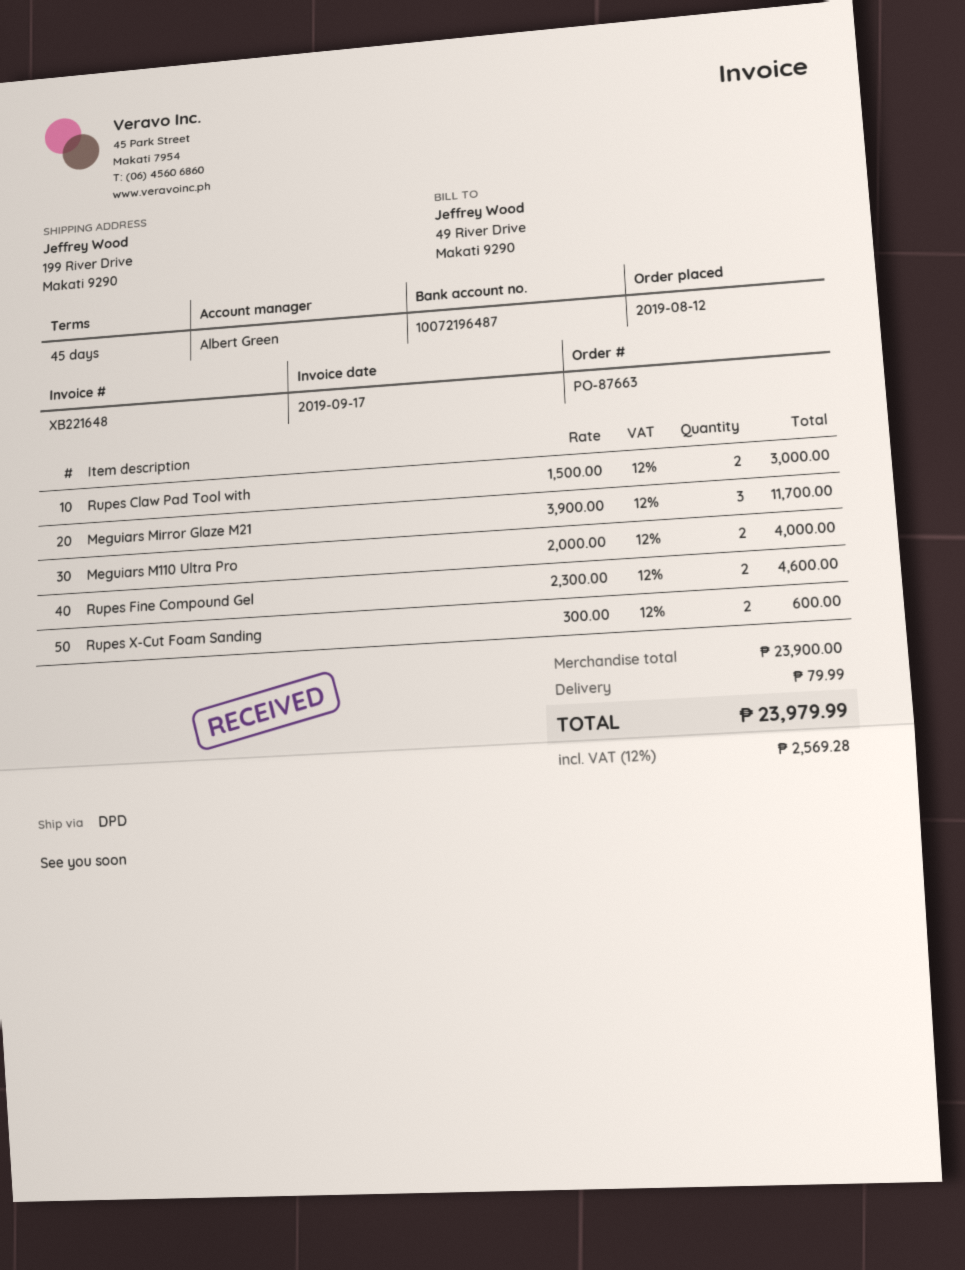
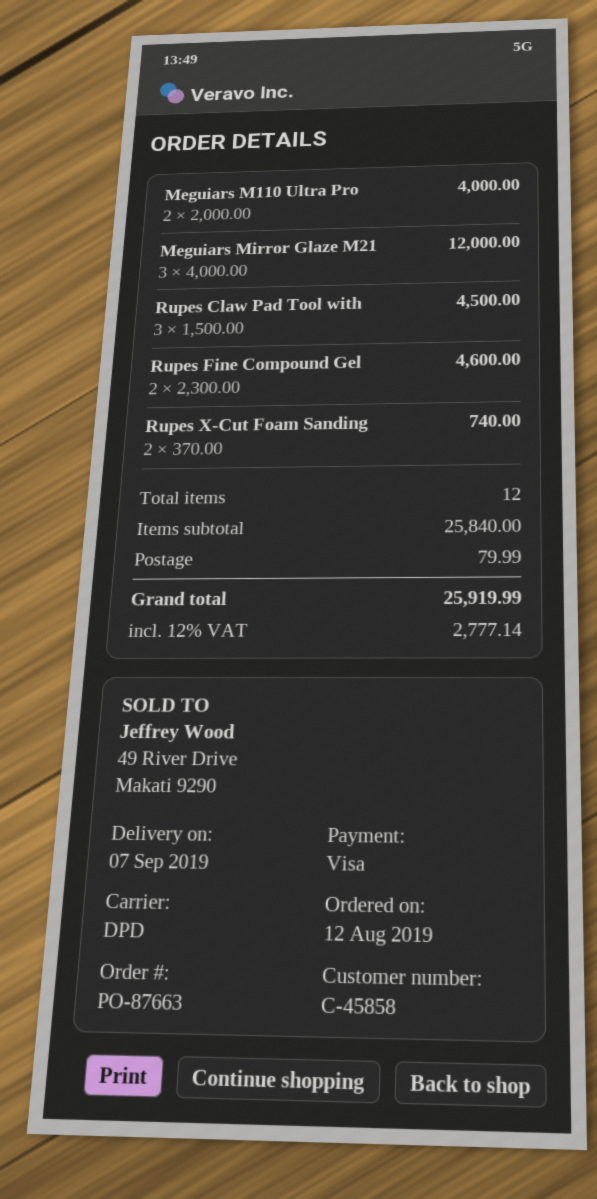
Rupes Claw Pad Tool with: 2 x 1500.00 = 3000.00 -> 3 x 1500.00 = 4500.00
Meguiars Mirror Glaze M21: 3 x 3900.00 = 11700.00 -> 3 x 4000.00 = 12000.00
Rupes X-Cut Foam Sanding: 2 x 300.00 = 600.00 -> 2 x 370.00 = 740.00
subtotal: 23900.00 -> 25840.00
tax: 12% = 2569.28 -> 12% = 2777.14
total: 23979.99 -> 25919.99

